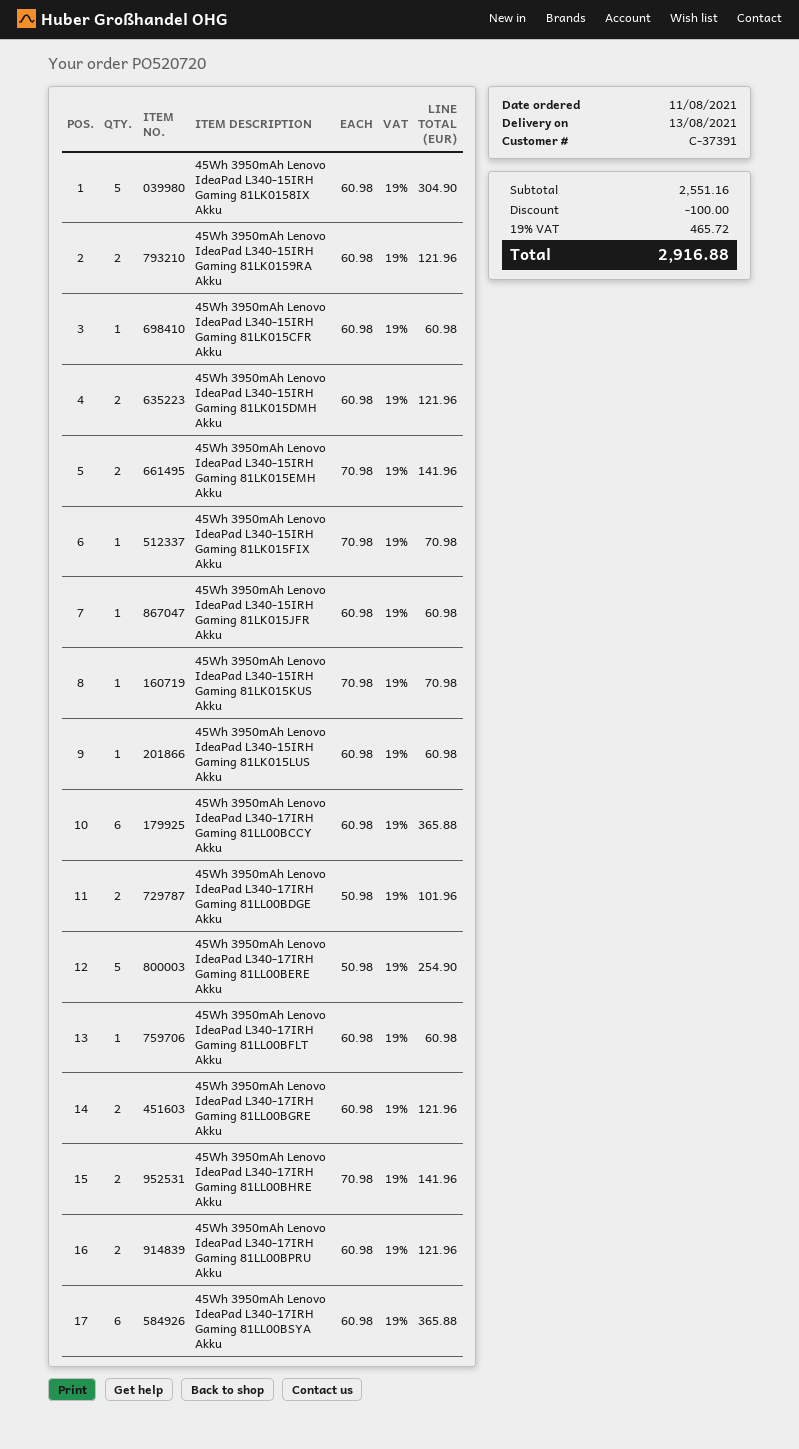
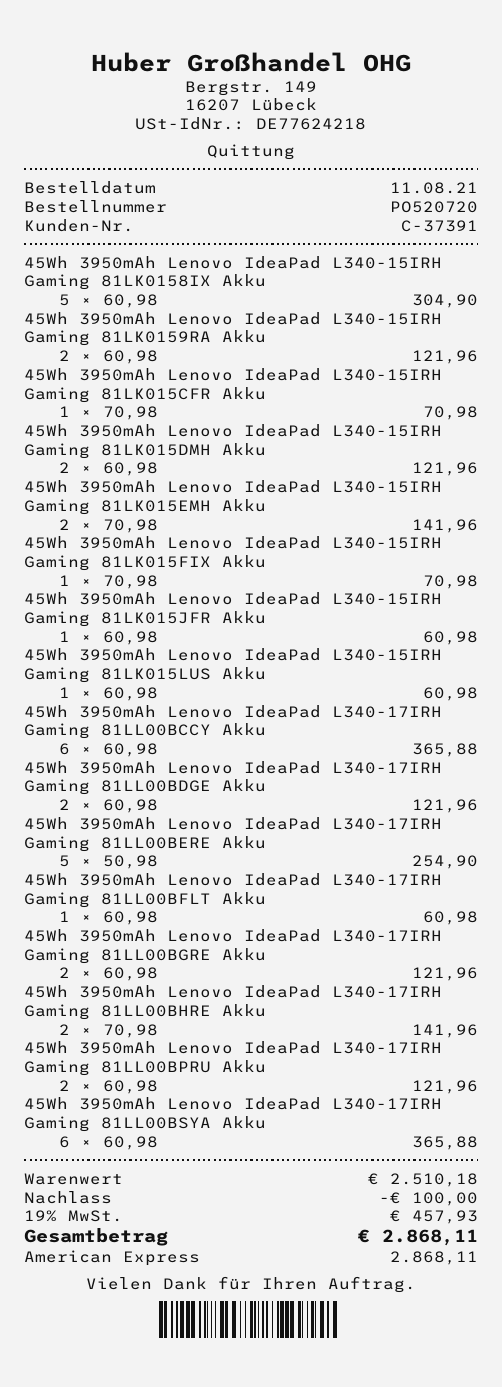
45Wh 3950mAh Lenovo IdeaPad L340-15IRH Gaming 81LK015CFR Akku: 1 x 60.98 = 60.98 -> 1 x 70.98 = 70.98
45Wh 3950mAh Lenovo IdeaPad L340-15IRH Gaming 81LK015KUS Akku: 1 x 70.98 = 70.98 -> none
45Wh 3950mAh Lenovo IdeaPad L340-17IRH Gaming 81LL00BDGE Akku: 2 x 50.98 = 101.96 -> 2 x 60.98 = 121.96
subtotal: 2551.16 -> 2510.18
tax: 19% = 465.72 -> 19% = 457.93
total: 2916.88 -> 2868.11

